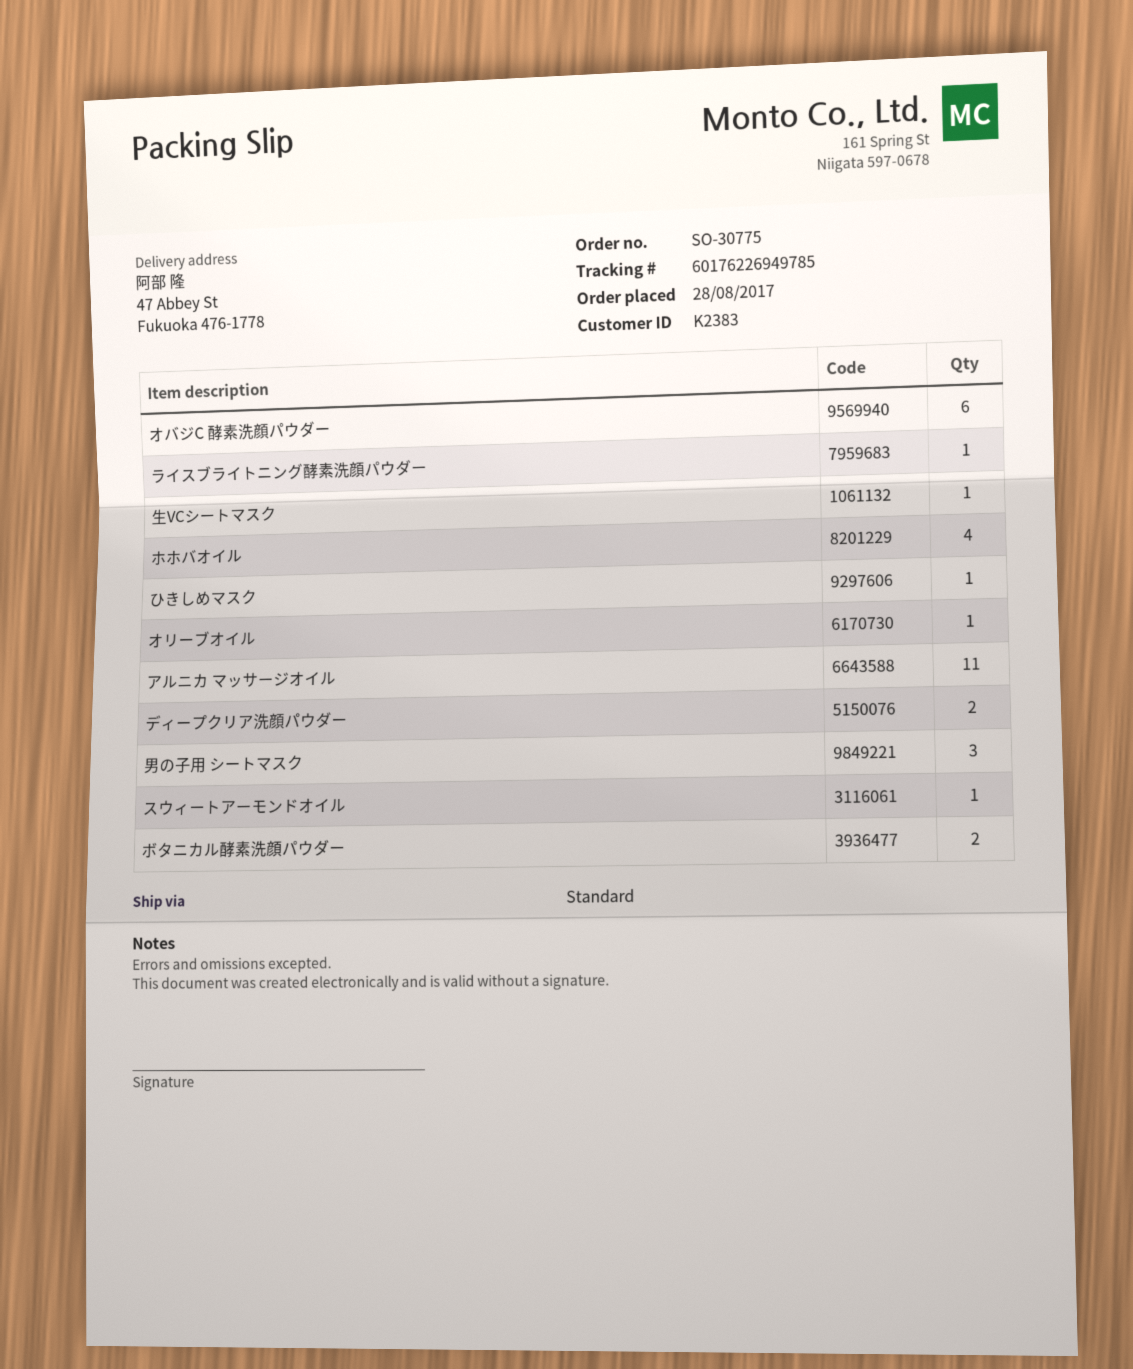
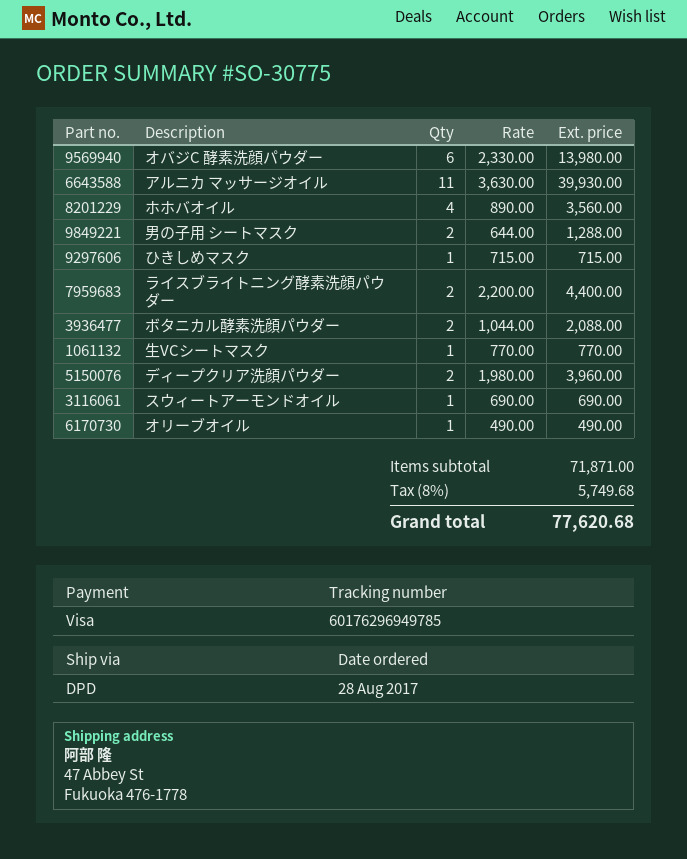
shipping method: standard -> DPD
tracking number: 60176226949785 -> 60176296949785
ライスブライトニング酵素洗顔パウダー: 1 -> 2
男の子用 シートマスク: 3 -> 2

